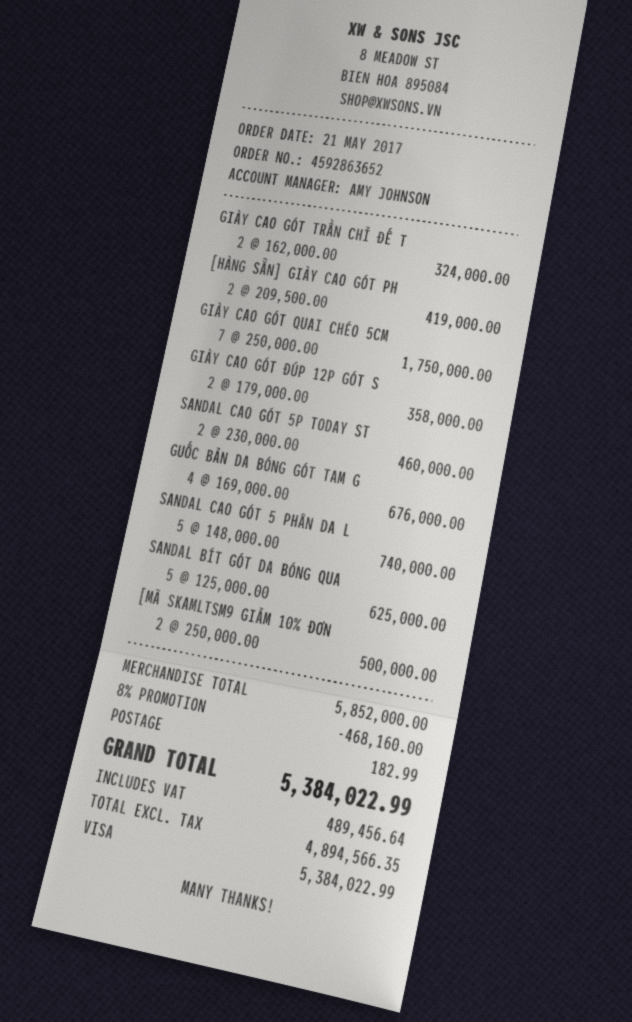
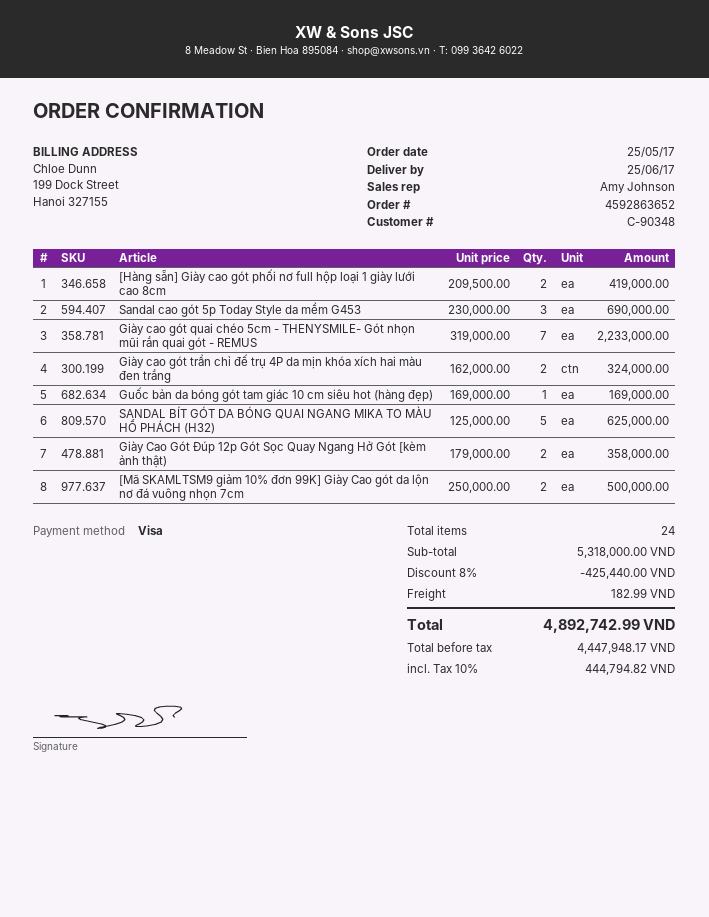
order date: 2017-05-21 -> 2017-05-25
GIÀY CAO GÓT QUAI CHÉO 5CM: 7 x 250000.00 = 1750000.00 -> 7 x 319000.00 = 2233000.00
SANDAL CAO GÓT 5P TODAY ST: 2 x 230000.00 = 460000.00 -> 3 x 230000.00 = 690000.00
GUỐC BẢN DA BÓNG GÓT TAM G: 4 x 169000.00 = 676000.00 -> 1 x 169000.00 = 169000.00
SANDAL CAO GÓT 5 PHÂN DA L: 5 x 148000.00 = 740000.00 -> none
subtotal: 5852000.00 -> 5318000.00
discount: 8% = 468160.00 -> 8% = 425440.00
net: 4894566.35 -> 4447948.17
tax: 489456.64 -> 444794.82
total: 5384022.99 -> 4892742.99

